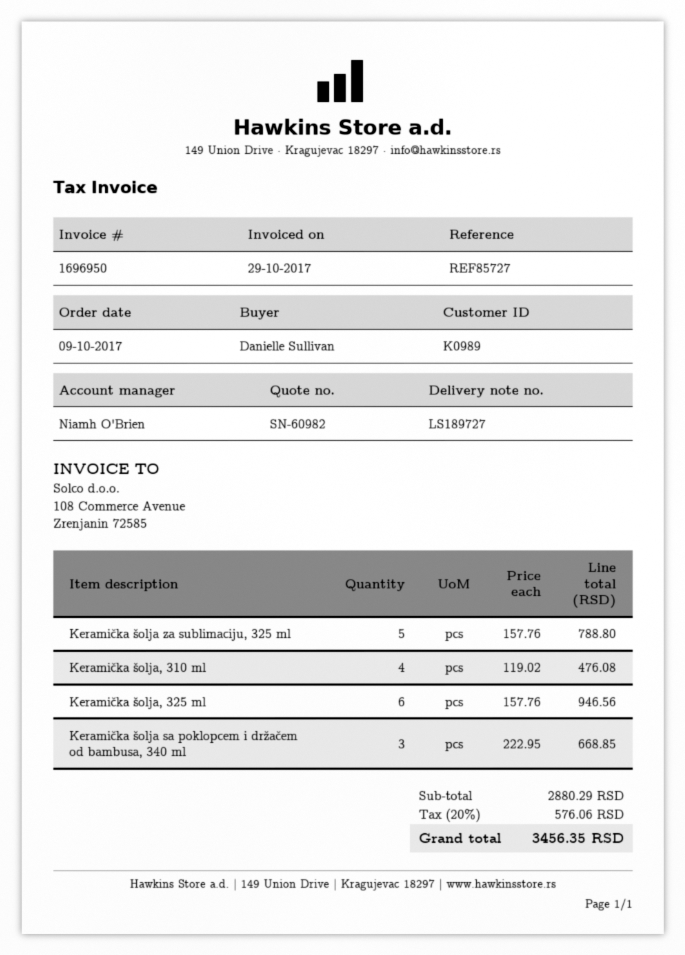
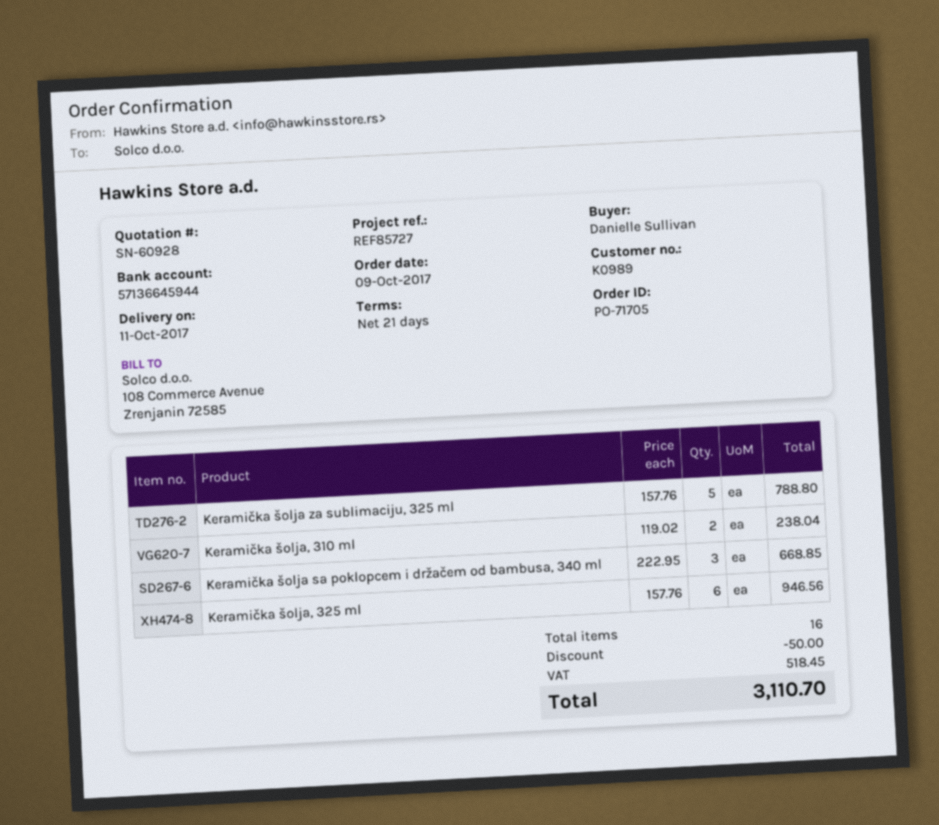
quote number: SN-60982 -> SN-60928
Keramička šolja, 310 ml: 4 x 119.02 = 476.08 -> 2 x 119.02 = 238.04
discount: none -> 50.00
tax: 576.06 -> 518.45
total: 3456.35 -> 3110.70

